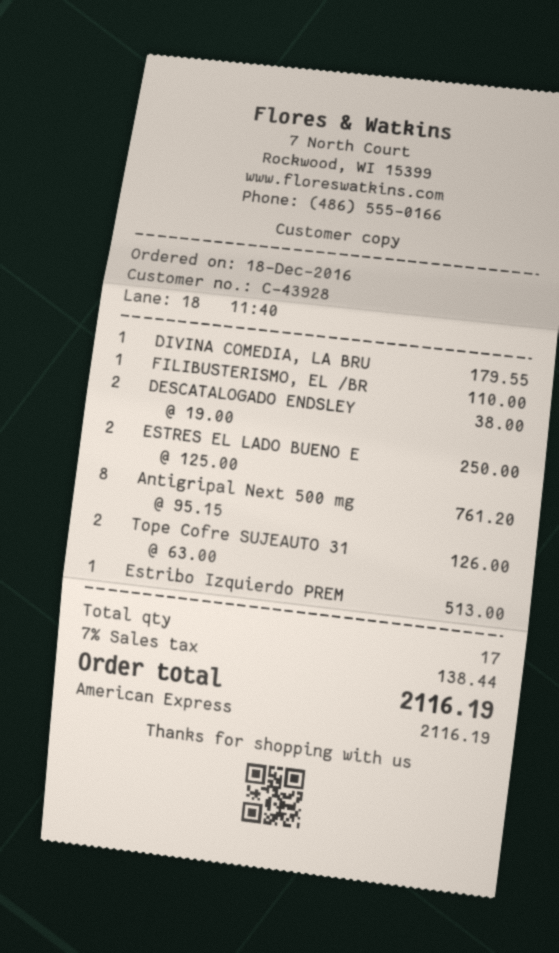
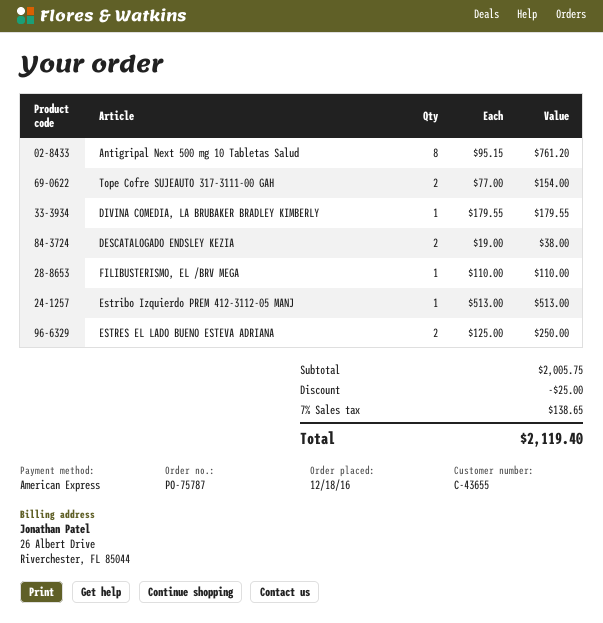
customer number: C-43928 -> C-43655
Tope Cofre SUJEAUTO 31: 2 x 63.00 = 126.00 -> 2 x 77.00 = 154.00
discount: none -> 25.00
tax: 7% = 138.44 -> 7% = 138.65
total: 2116.19 -> 2119.40

